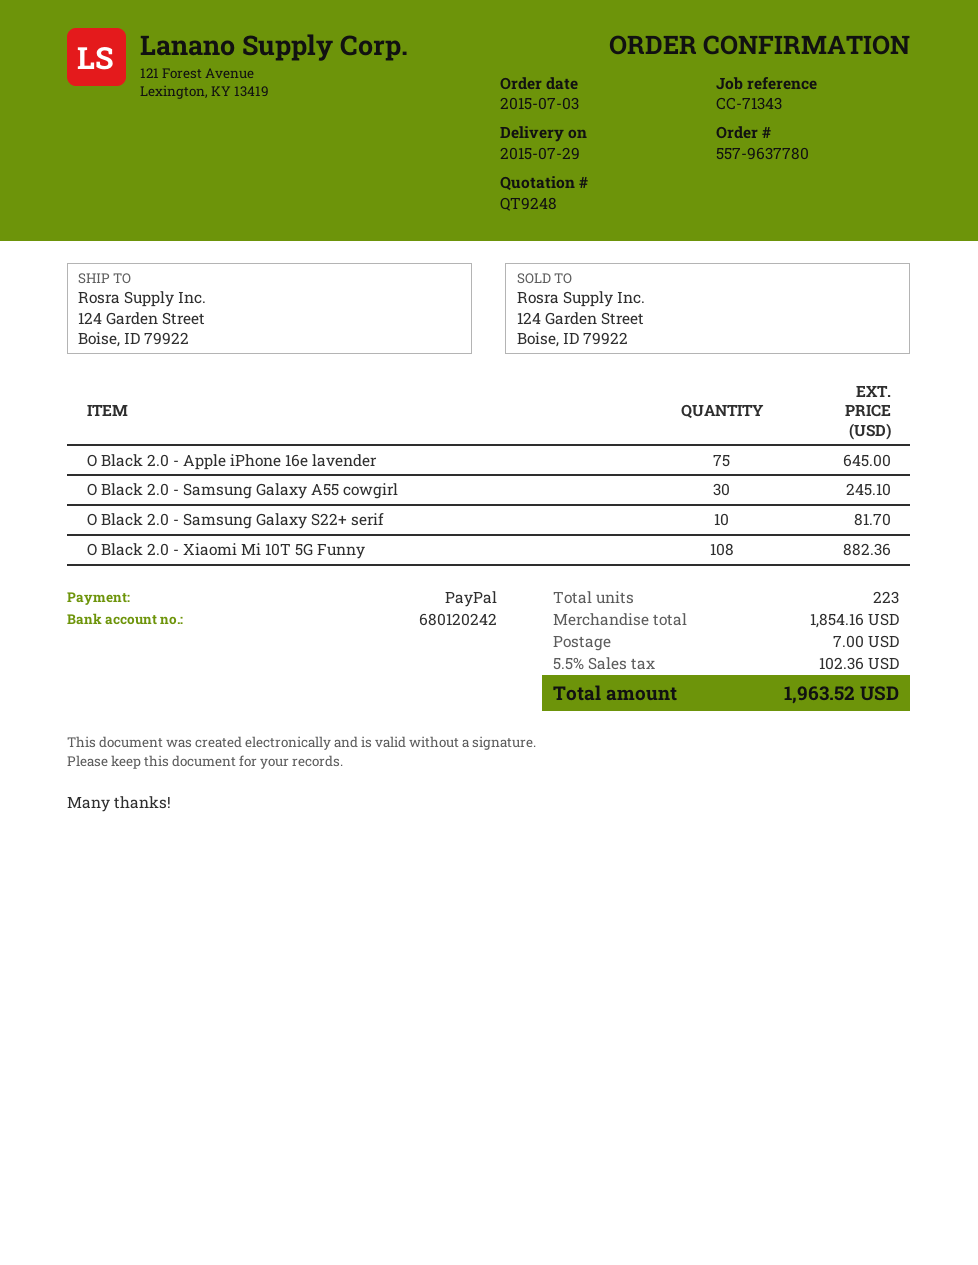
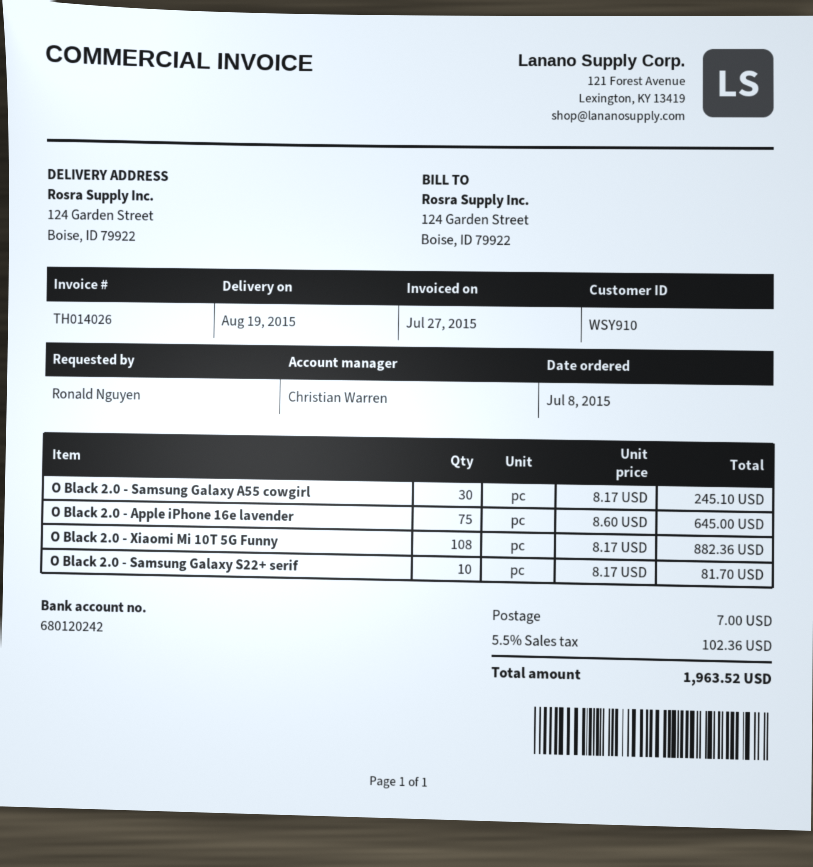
order date: 2015-07-03 -> 2015-07-08
delivery date: 2015-07-29 -> 2015-08-19

